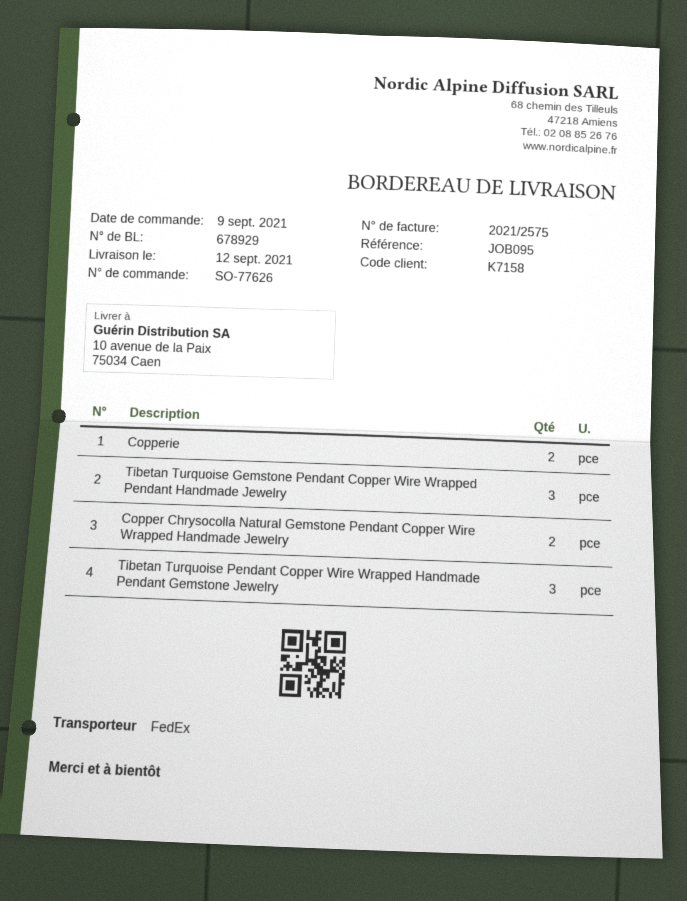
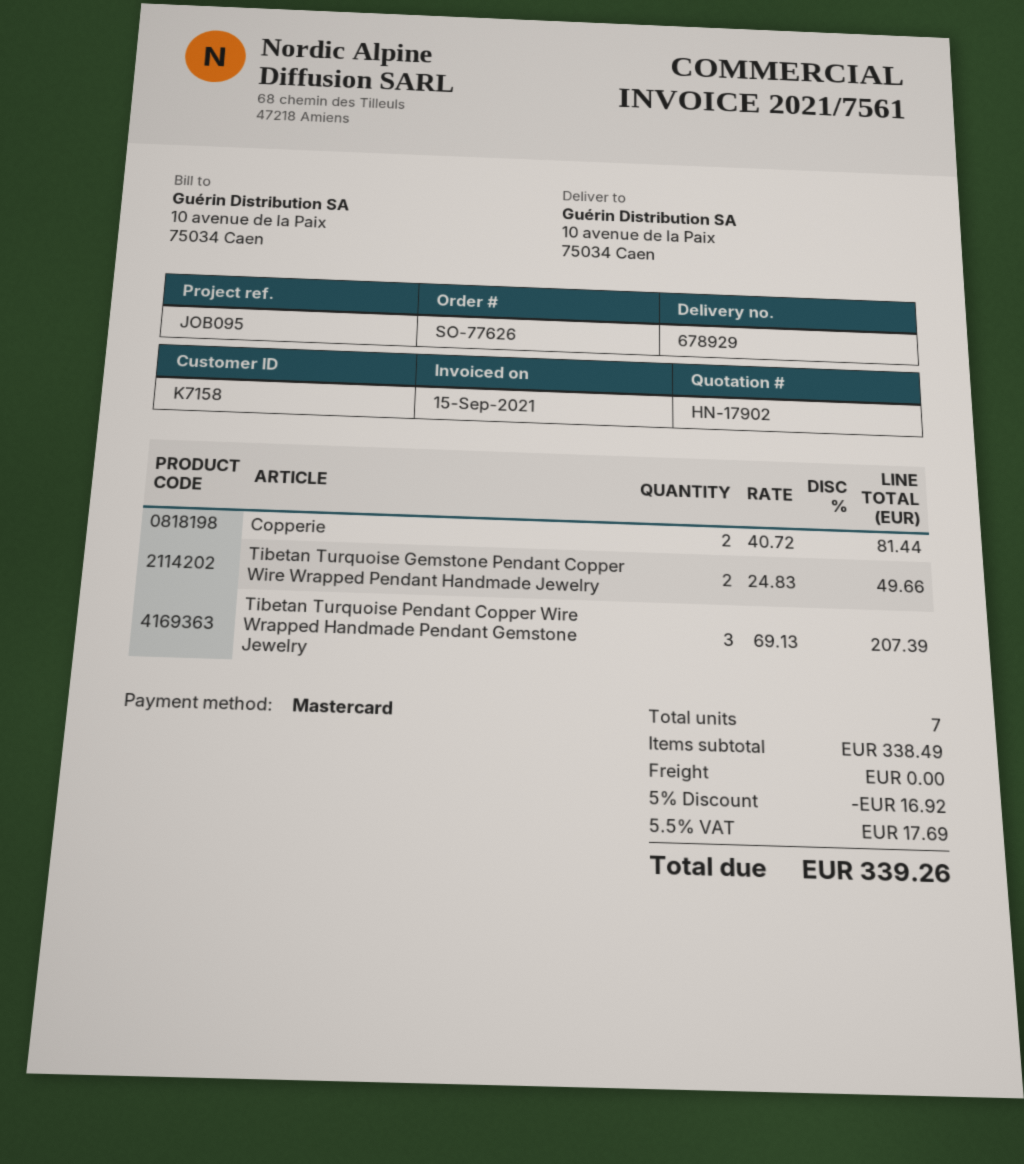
invoice number: 2021/2575 -> 2021/7561
Tibetan Turquoise Gemstone Pendant Copper Wire Wrapped Pendant Handmade Jewelry: 3 -> 2
Copper Chrysocolla Natural Gemstone Pendant Copper Wire Wrapped Handmade Jewelry: 2 -> none

